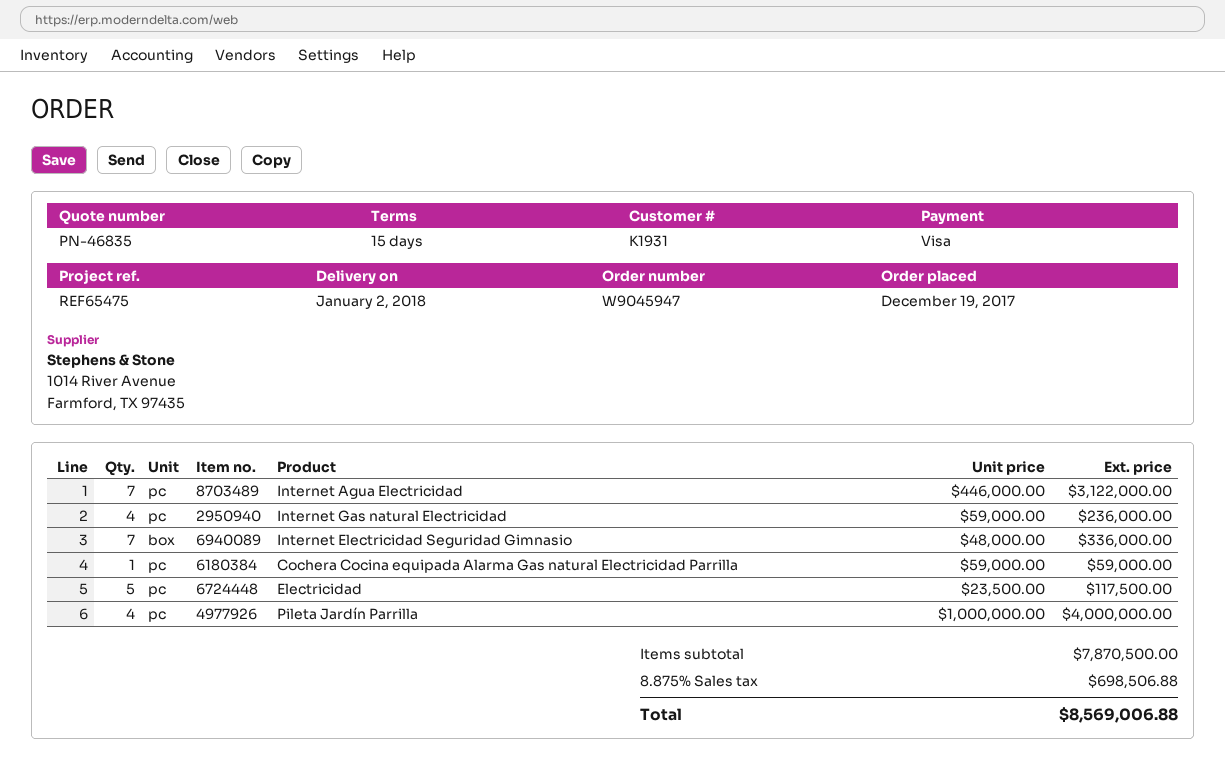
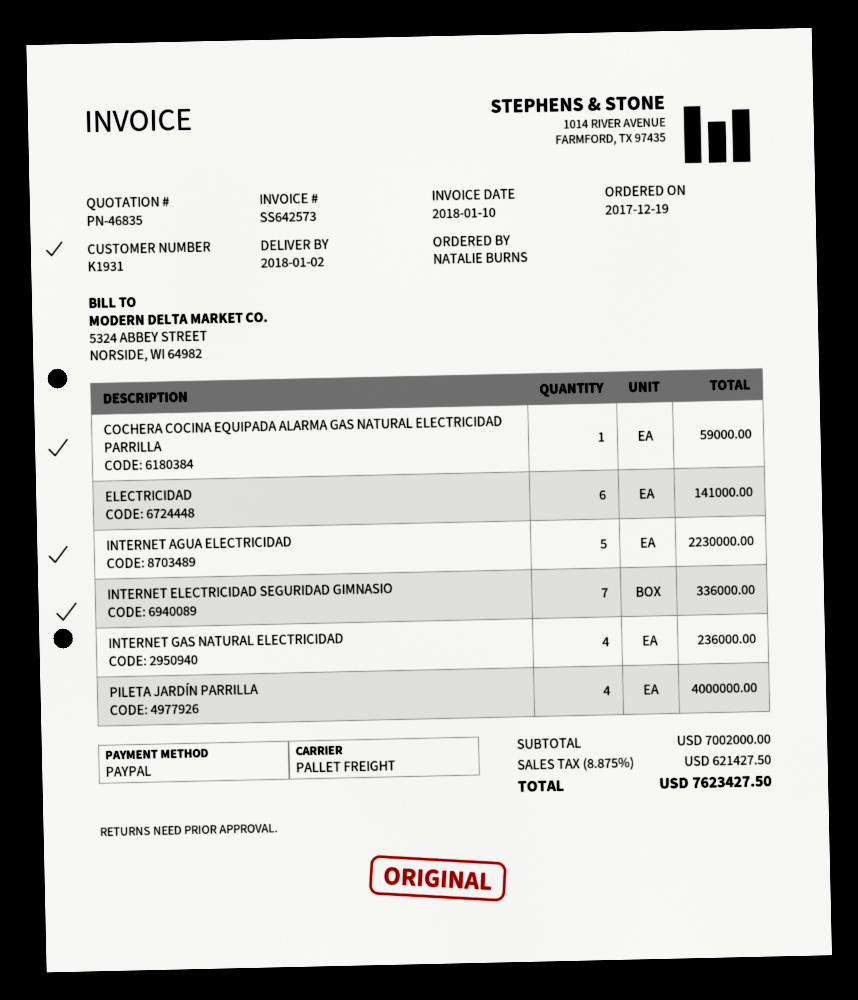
payment method: Visa -> PayPal
Internet Agua Electricidad: 7 for 3122000.00 -> 5 for 2230000.00
Electricidad: 5 for 117500.00 -> 6 for 141000.00
subtotal: 7870500.00 -> 7002000.00
tax: 8.875% = 698506.88 -> 8.875% = 621427.50
total: 8569006.88 -> 7623427.50

